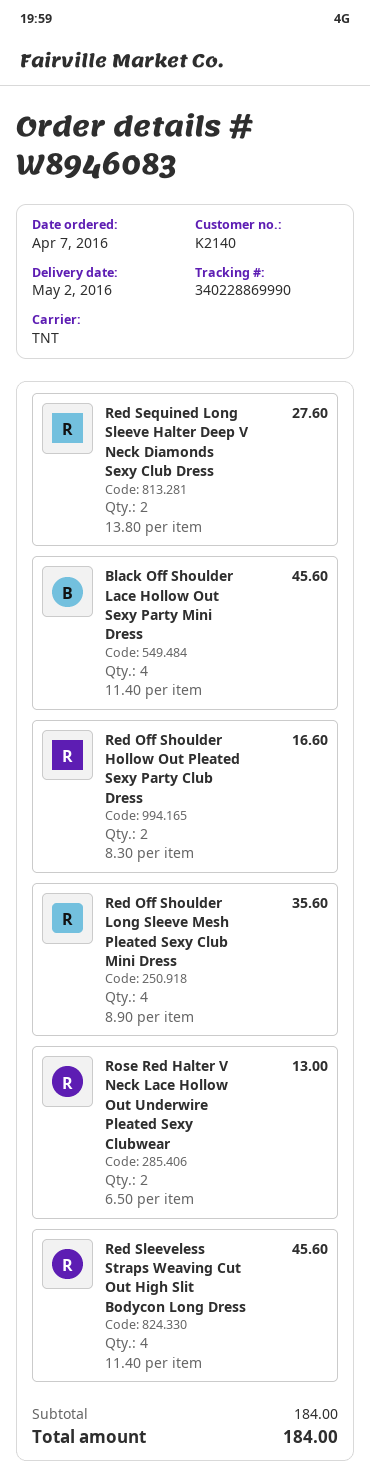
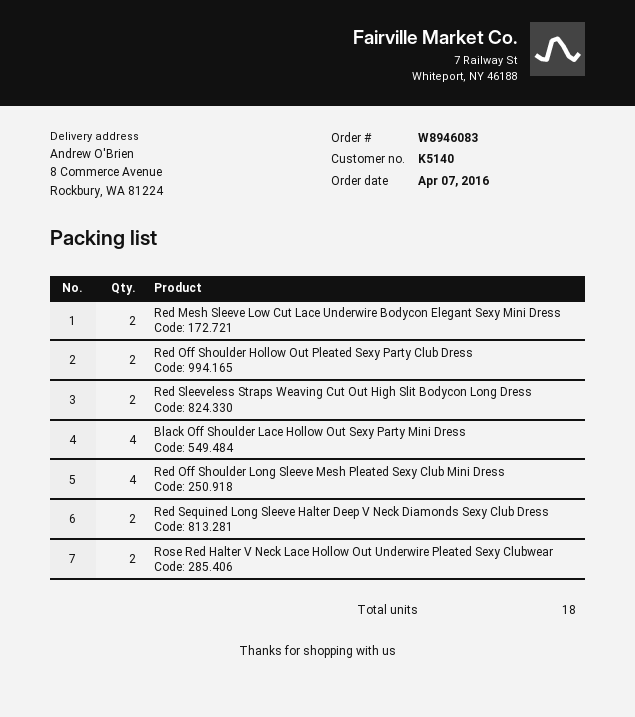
customer number: K2140 -> K5140
Red Sleeveless Straps Weaving Cut Out High Slit Bodycon Long Dress: 4 -> 2
Red Mesh Sleeve Low Cut Lace Underwire Bodycon Elegant Sexy Mini Dress: none -> 2

